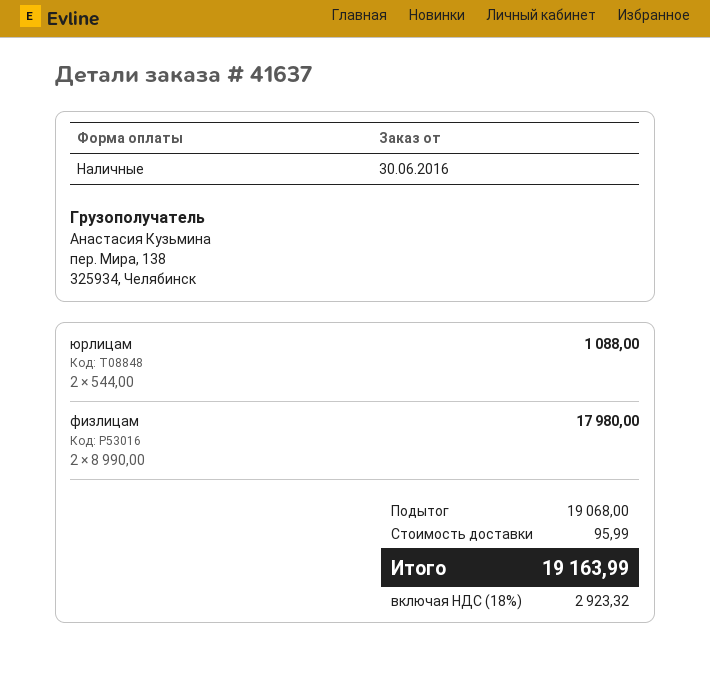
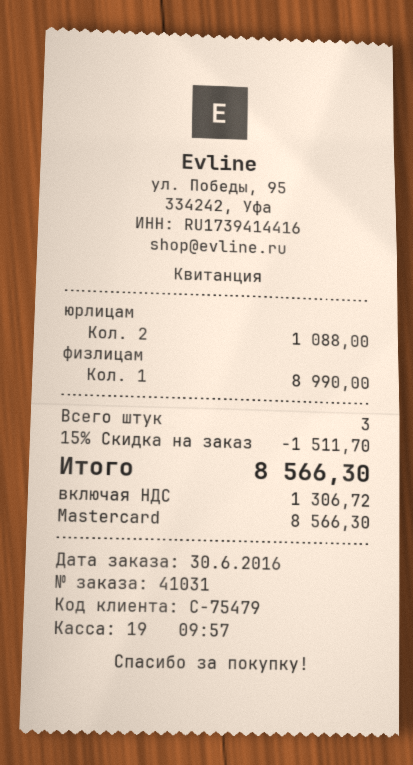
order number: 41637 -> 41031
payment method: cash -> Mastercard
физлицам: 2 for 17980.00 -> 1 for 8990.00
discount: none -> 15% = 1511.70
shipping: 95.99 -> none
tax: 2923.32 -> 1306.72
total: 19163.99 -> 8566.30

